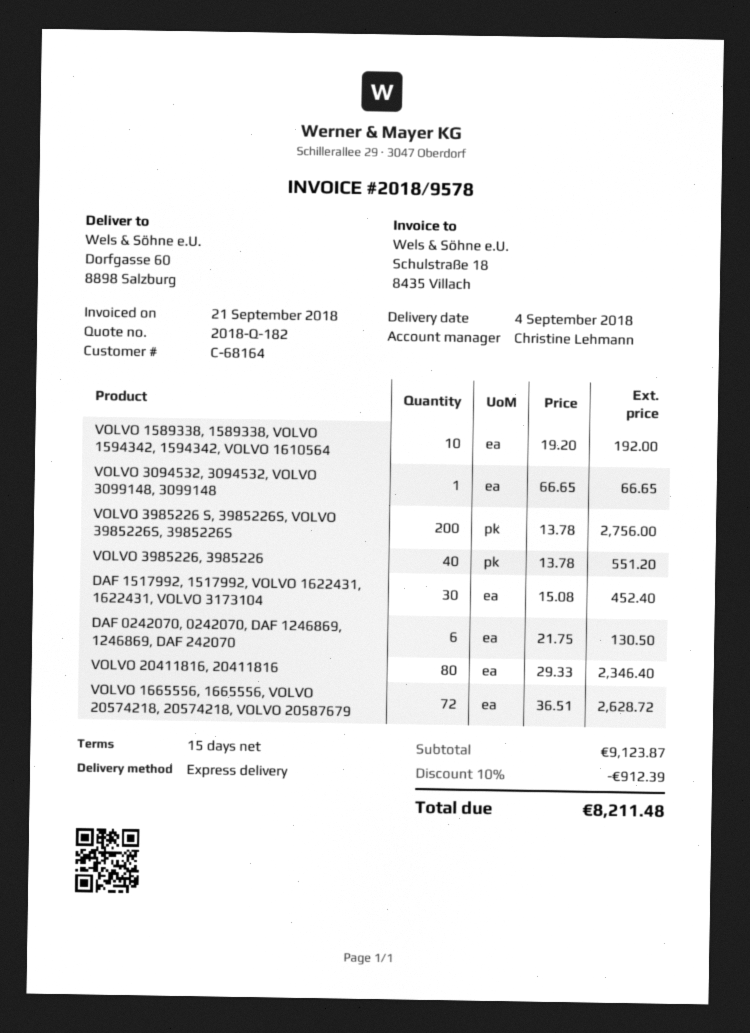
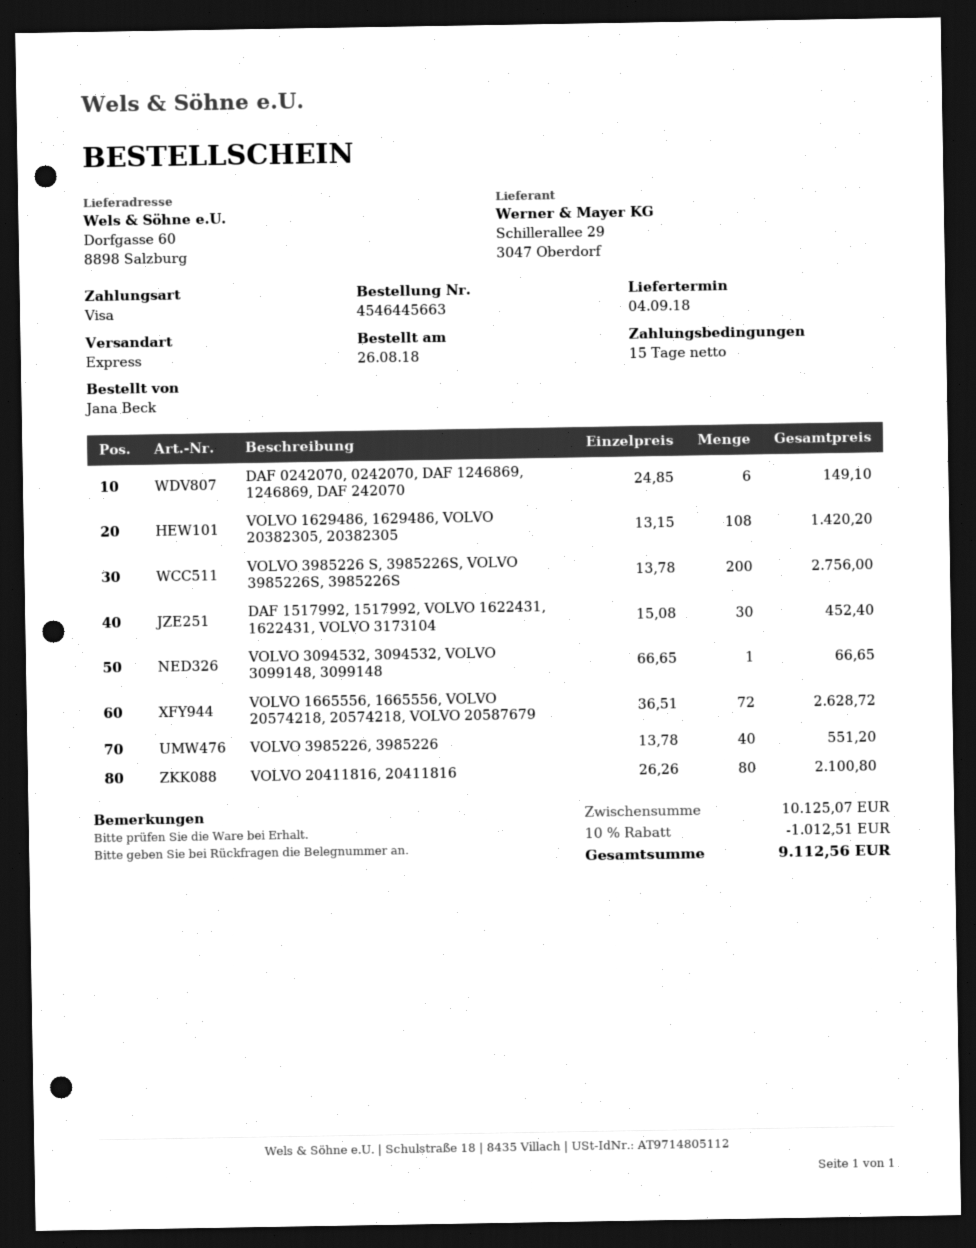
VOLVO 1589338, 1589338, VOLVO 1594342, 1594342, VOLVO 1610564: 10 x 19.20 = 192.00 -> none
DAF 0242070, 0242070, DAF 1246869, 1246869, DAF 242070: 6 x 21.75 = 130.50 -> 6 x 24.85 = 149.10
VOLVO 20411816, 20411816: 80 x 29.33 = 2346.40 -> 80 x 26.26 = 2100.80
VOLVO 1629486, 1629486, VOLVO 20382305, 20382305: none -> 108 x 13.15 = 1420.20
subtotal: 9123.87 -> 10125.07
discount: 10% = 912.39 -> 10% = 1012.51
total: 8211.48 -> 9112.56

